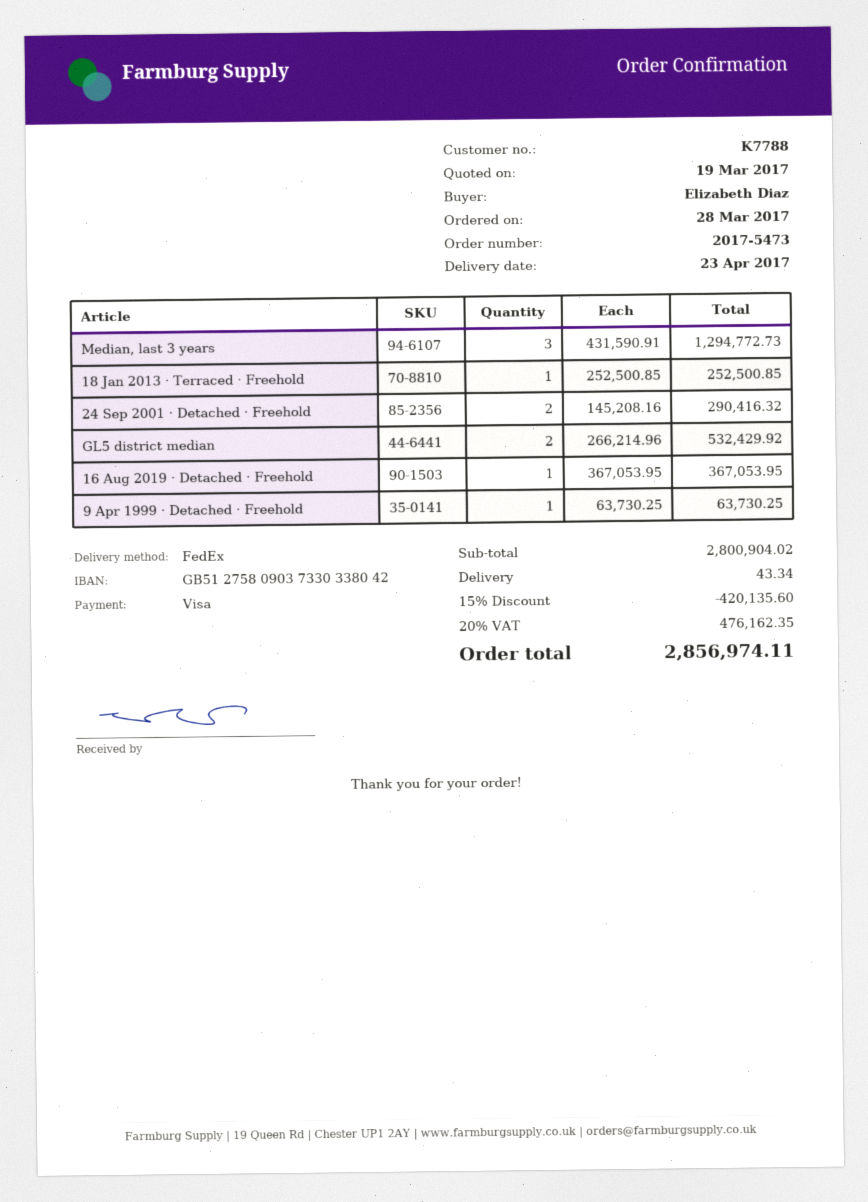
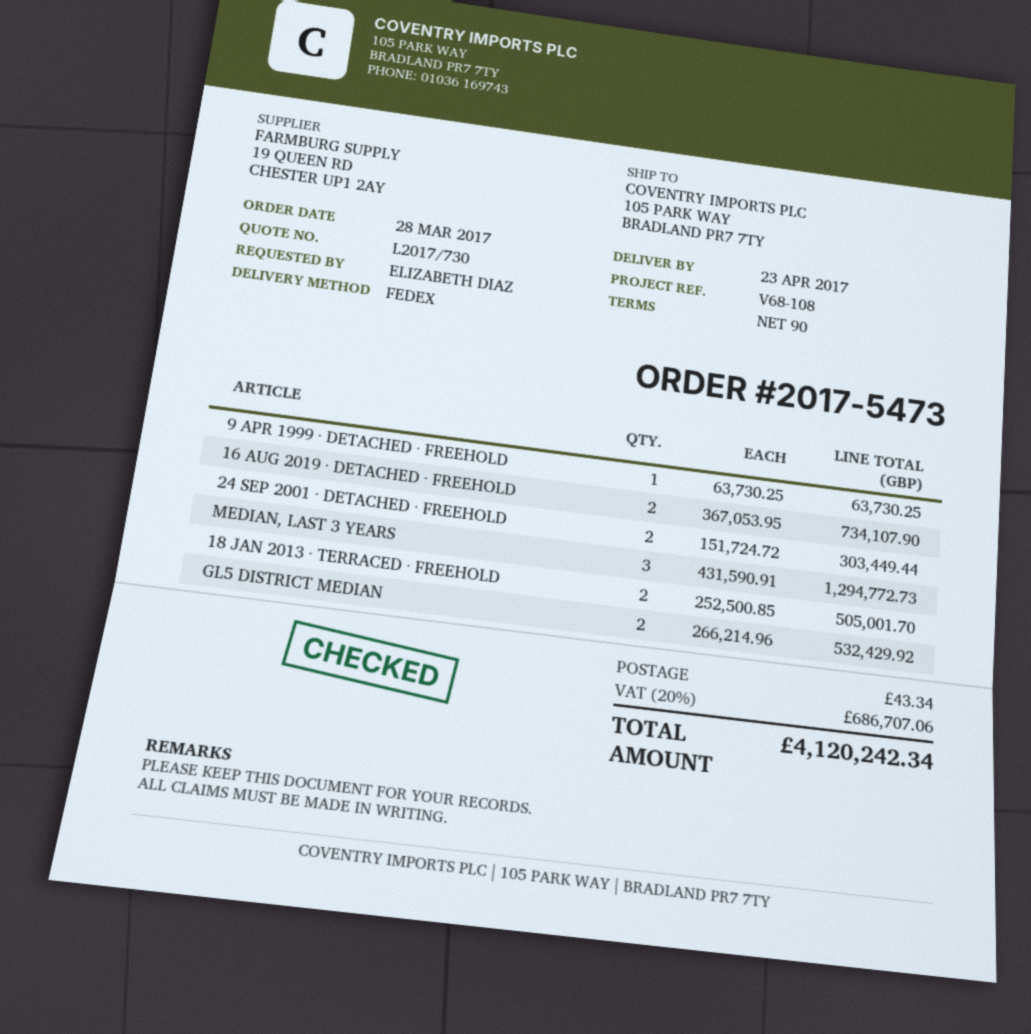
18 Jan 2013 · Terraced · Freehold: 1 x 252500.85 = 252500.85 -> 2 x 252500.85 = 505001.70
24 Sep 2001 · Detached · Freehold: 2 x 145208.16 = 290416.32 -> 2 x 151724.72 = 303449.44
16 Aug 2019 · Detached · Freehold: 1 x 367053.95 = 367053.95 -> 2 x 367053.95 = 734107.90
discount: 15% = 420135.60 -> none
tax: 20% = 476162.35 -> 20% = 686707.06
total: 2856974.11 -> 4120242.34

